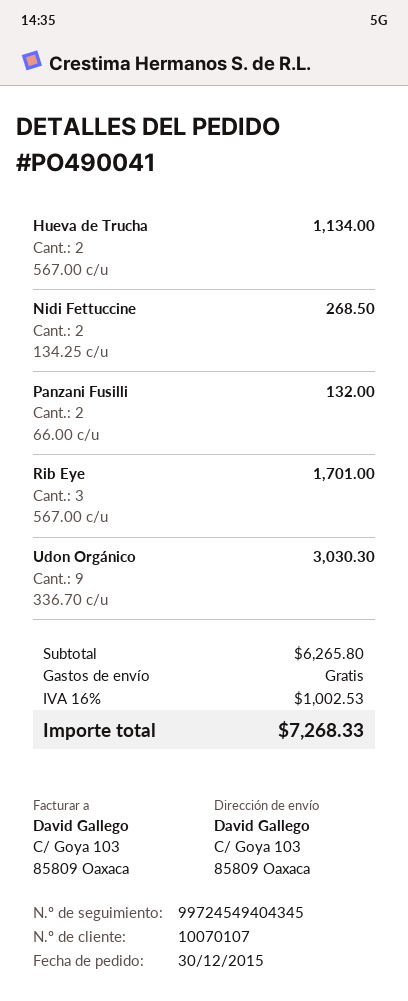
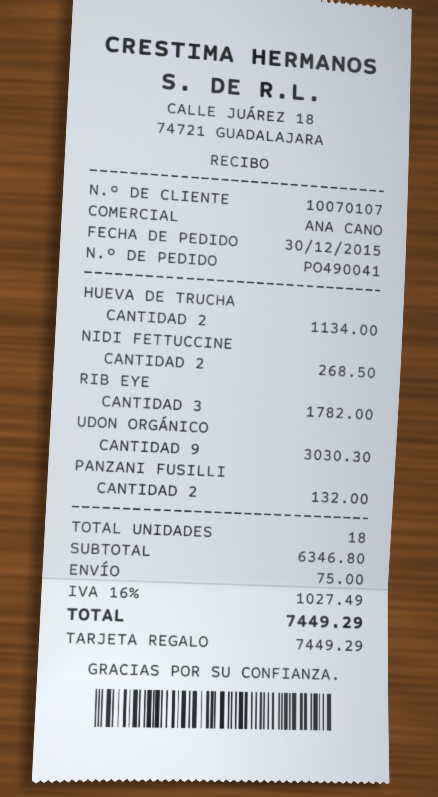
Rib Eye: 3 for 1701.00 -> 3 for 1782.00
subtotal: 6265.80 -> 6346.80
shipping: 0.00 -> 75.00
tax: 16% = 1002.53 -> 16% = 1027.49
total: 7268.33 -> 7449.29

